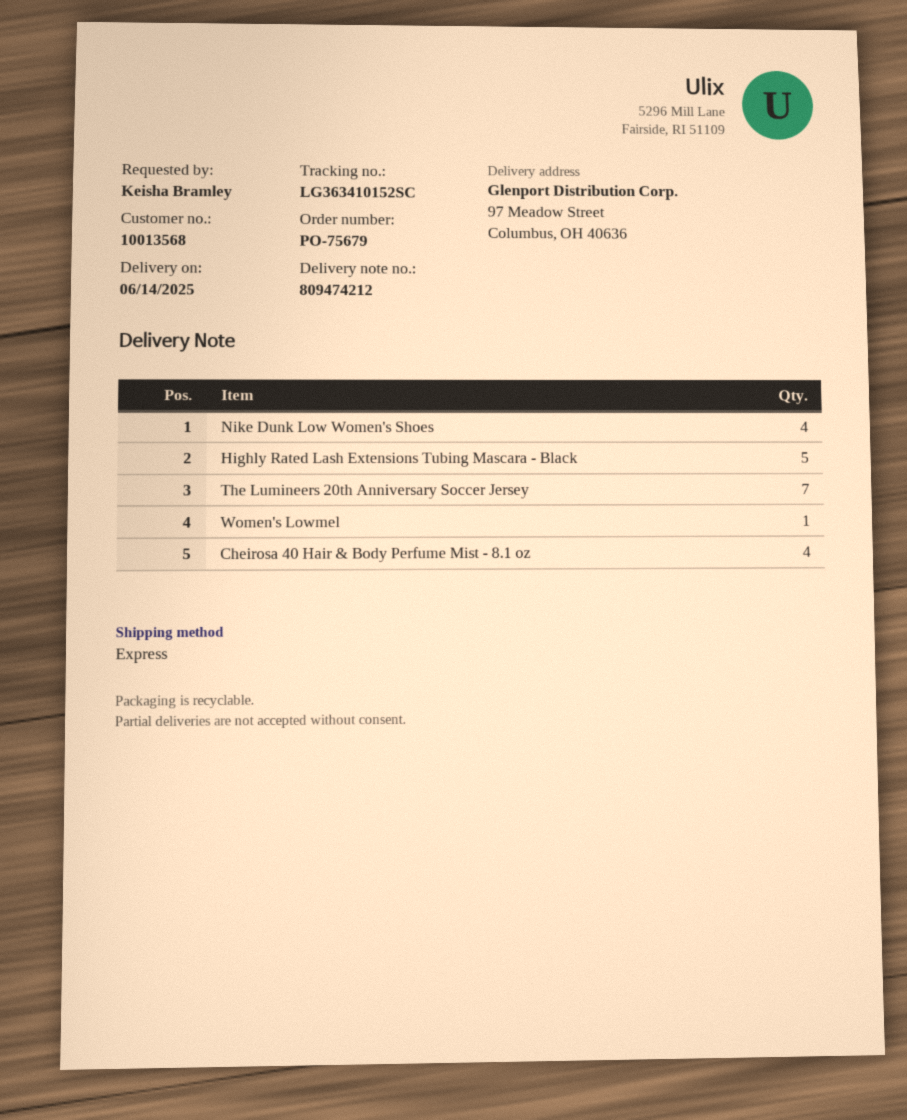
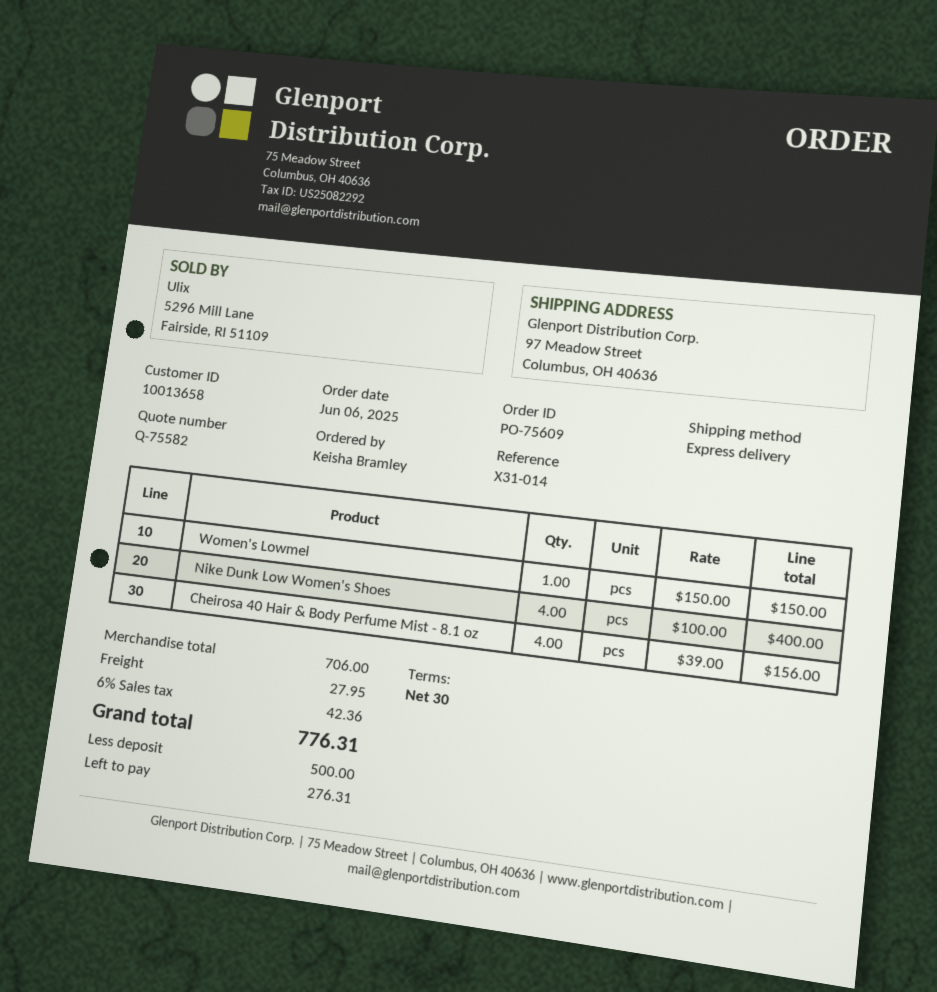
order number: PO-75679 -> PO-75609
customer number: 10013568 -> 10013658
Highly Rated Lash Extensions Tubing Mascara - Black: 5 -> none
The Lumineers 20th Anniversary Soccer Jersey: 7 -> none

